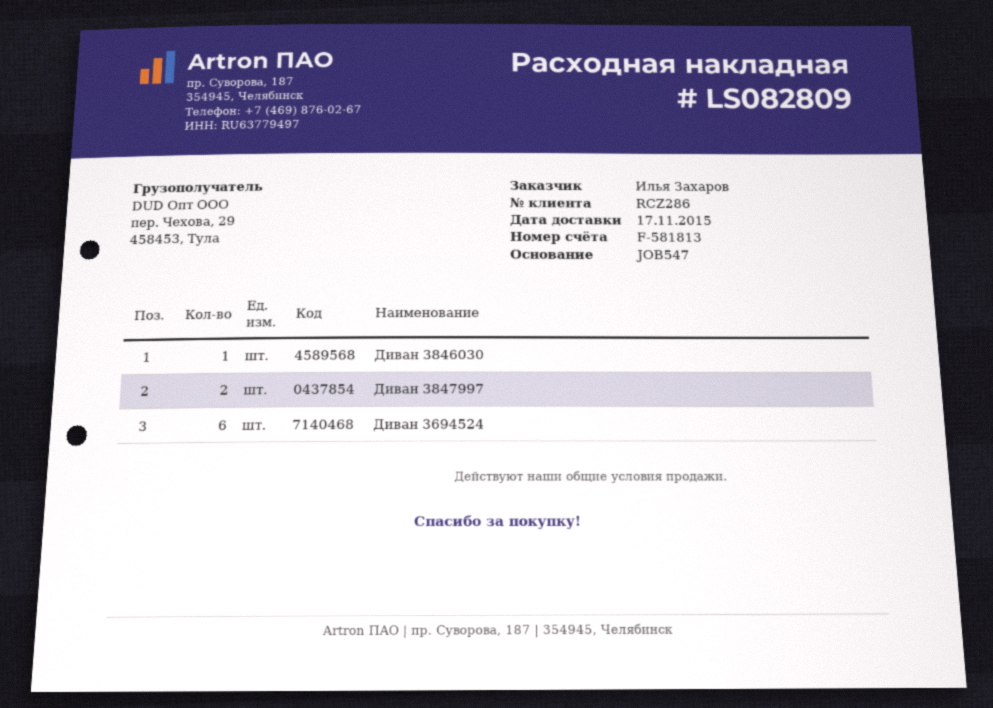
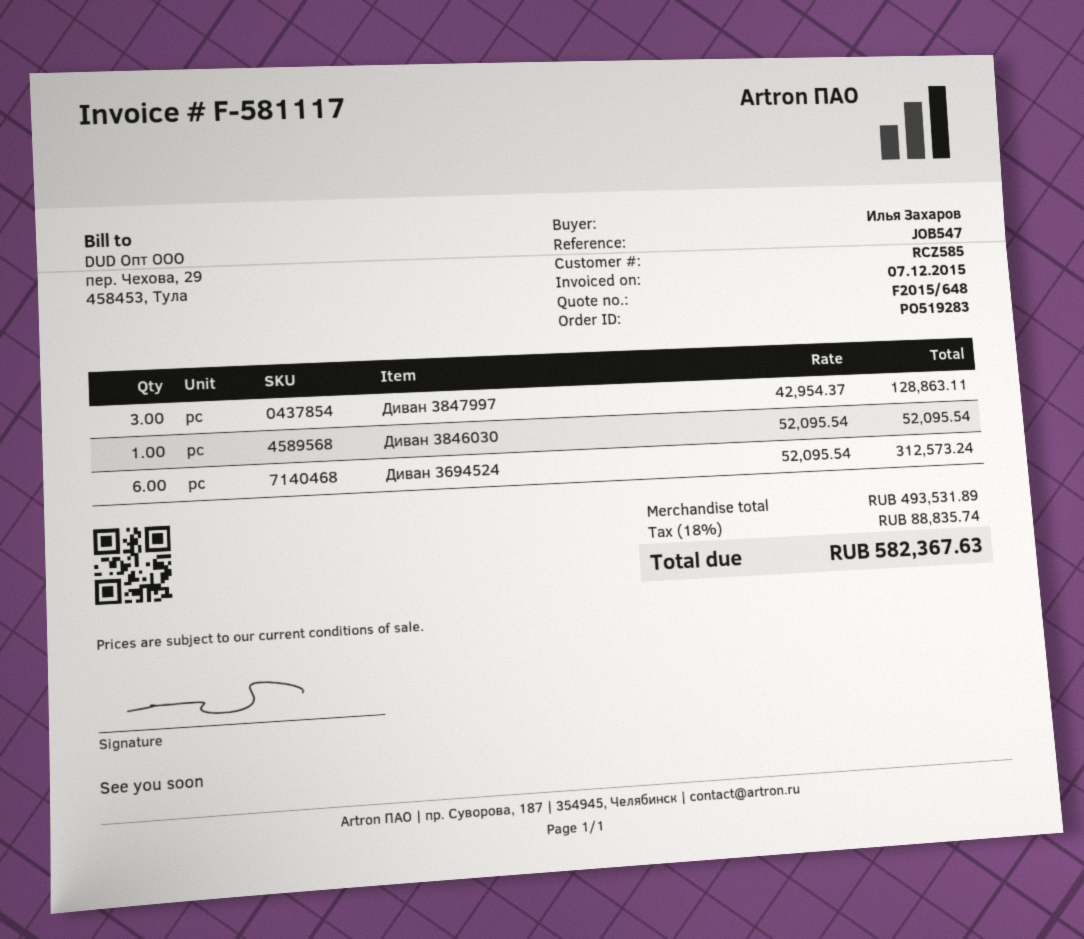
invoice number: F-581813 -> F-581117
customer number: RCZ286 -> RCZ585
Диван 3847997: 2 -> 3

